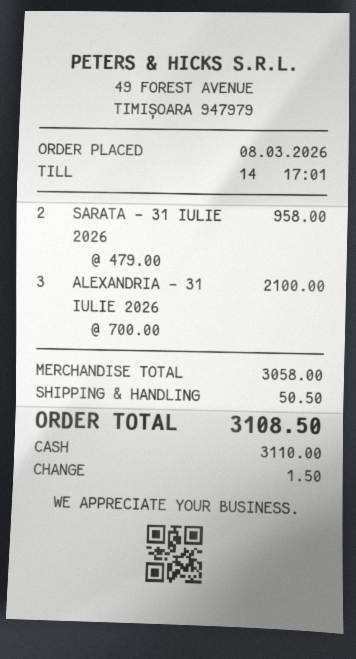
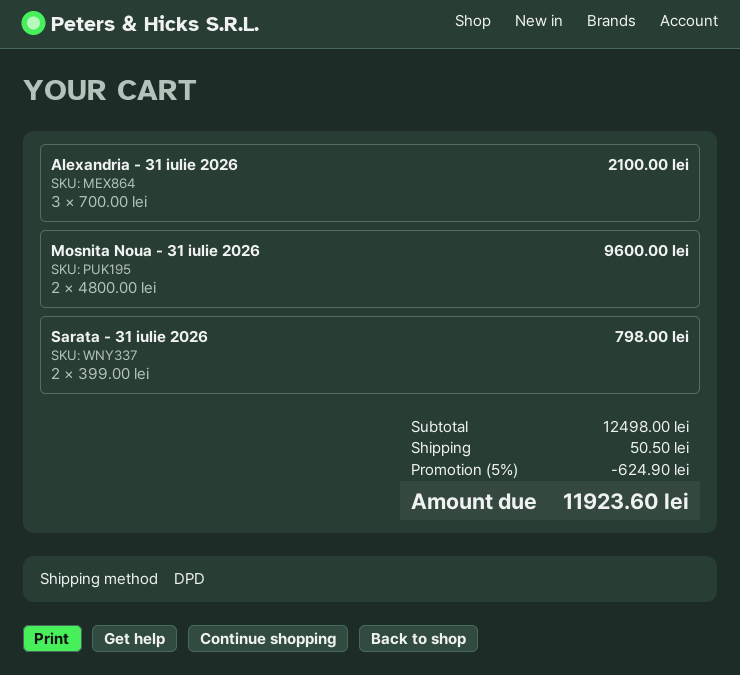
SARATA - 31 IULIE 2026: 2 x 479.00 = 958.00 -> 2 x 399.00 = 798.00
Mosnita Noua - 31 iulie 2026: none -> 2 x 4800.00 = 9600.00
subtotal: 3058.00 -> 12498.00
discount: none -> 5% = 624.90
total: 3108.50 -> 11923.60

